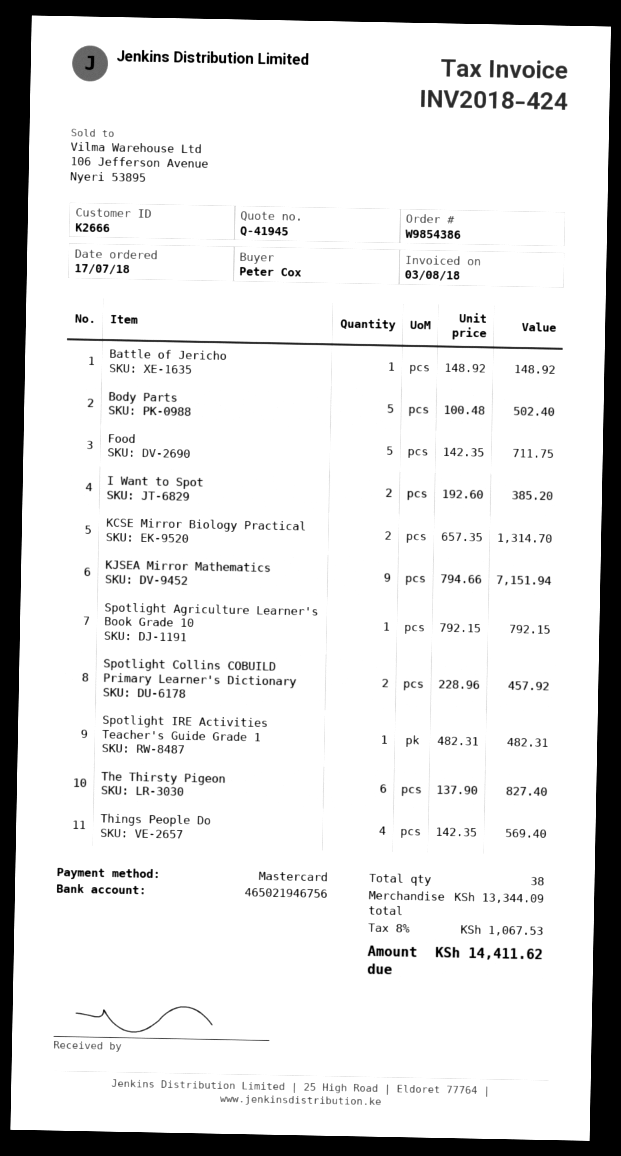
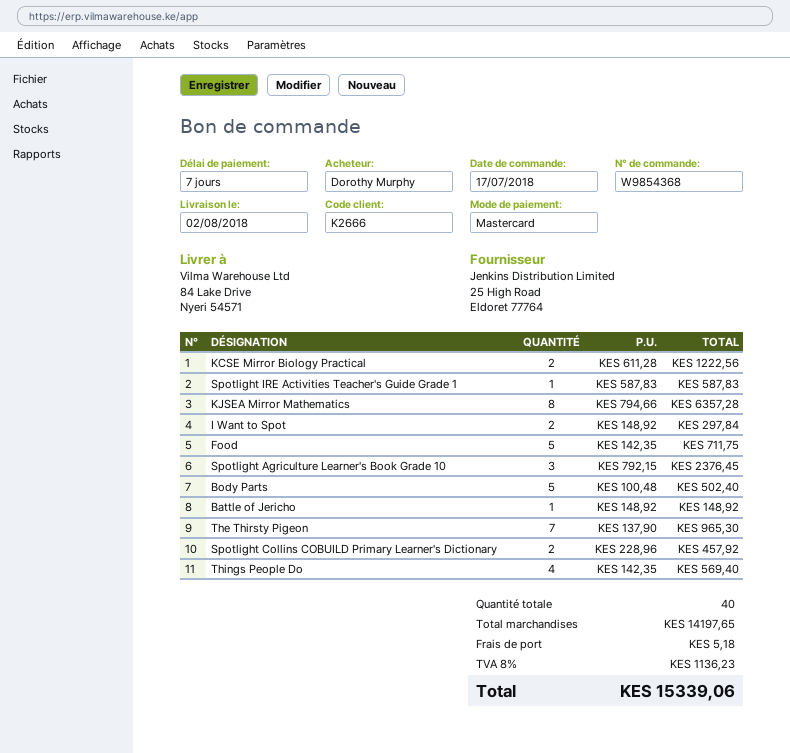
order number: W9854386 -> W9854368
ordered by: Peter Cox -> Dorothy Murphy
I Want to Spot: 2 x 192.60 = 385.20 -> 2 x 148.92 = 297.84
KCSE Mirror Biology Practical: 2 x 657.35 = 1314.70 -> 2 x 611.28 = 1222.56
KJSEA Mirror Mathematics: 9 x 794.66 = 7151.94 -> 8 x 794.66 = 6357.28
Spotlight Agriculture Learner's Book Grade 10: 1 x 792.15 = 792.15 -> 3 x 792.15 = 2376.45
Spotlight IRE Activities Teacher's Guide Grade 1: 1 x 482.31 = 482.31 -> 1 x 587.83 = 587.83
The Thirsty Pigeon: 6 x 137.90 = 827.40 -> 7 x 137.90 = 965.30
total quantity: 38 -> 40
subtotal: 13344.09 -> 14197.65
shipping: none -> 5.18
tax: 8% = 1067.53 -> 8% = 1136.23
total: 14411.62 -> 15339.06

